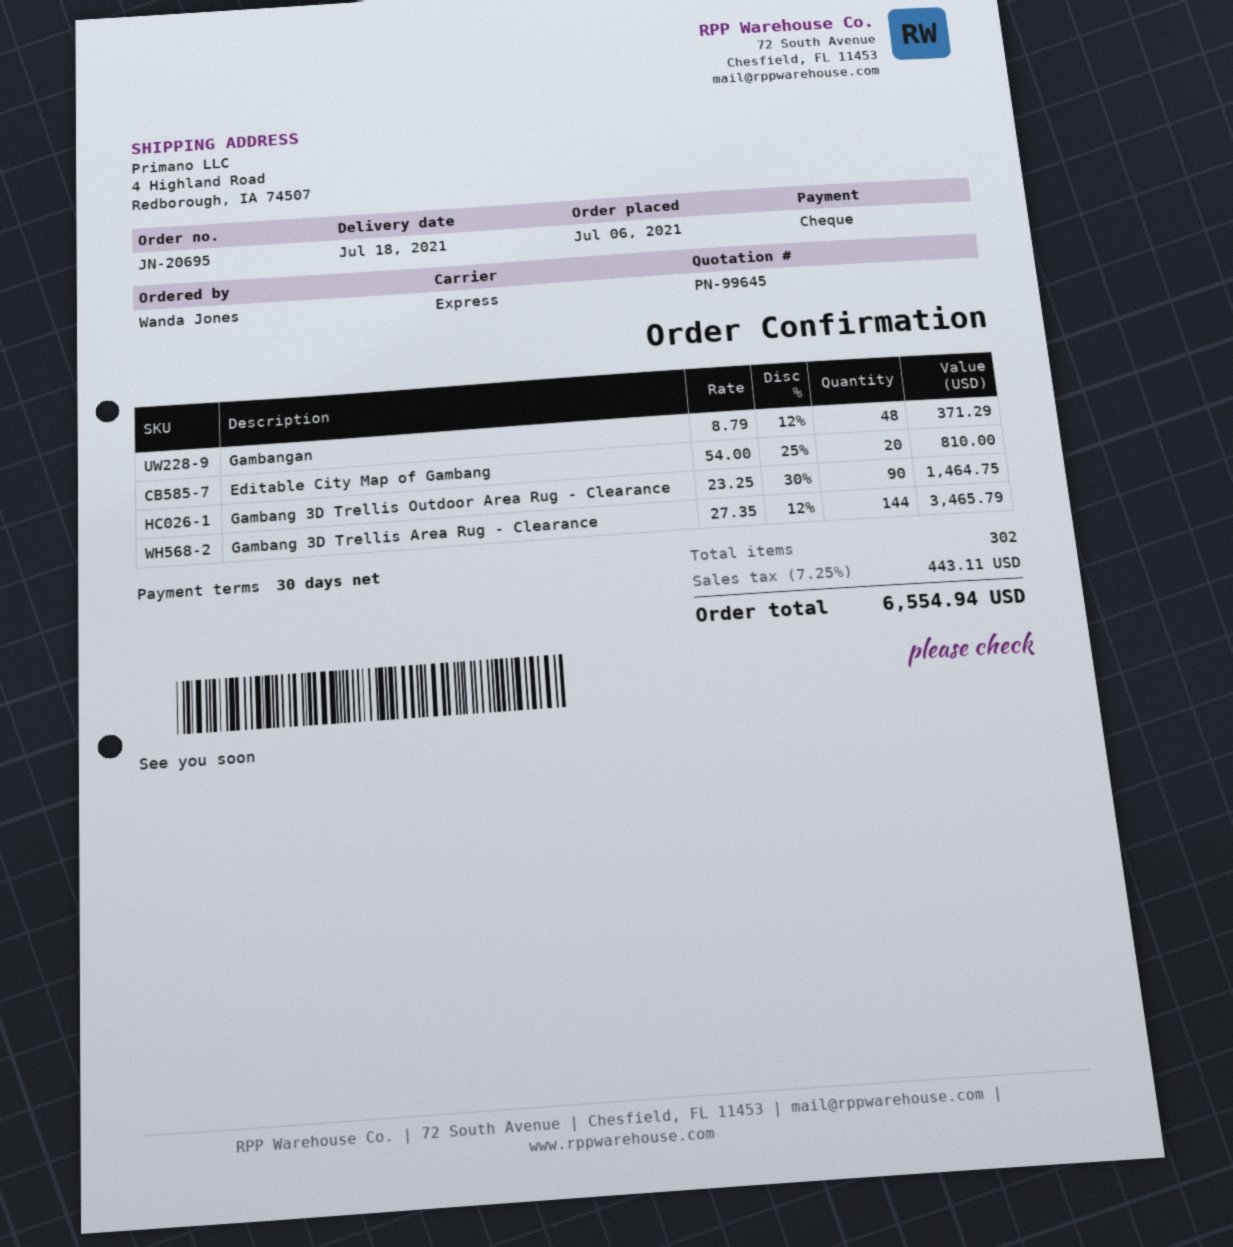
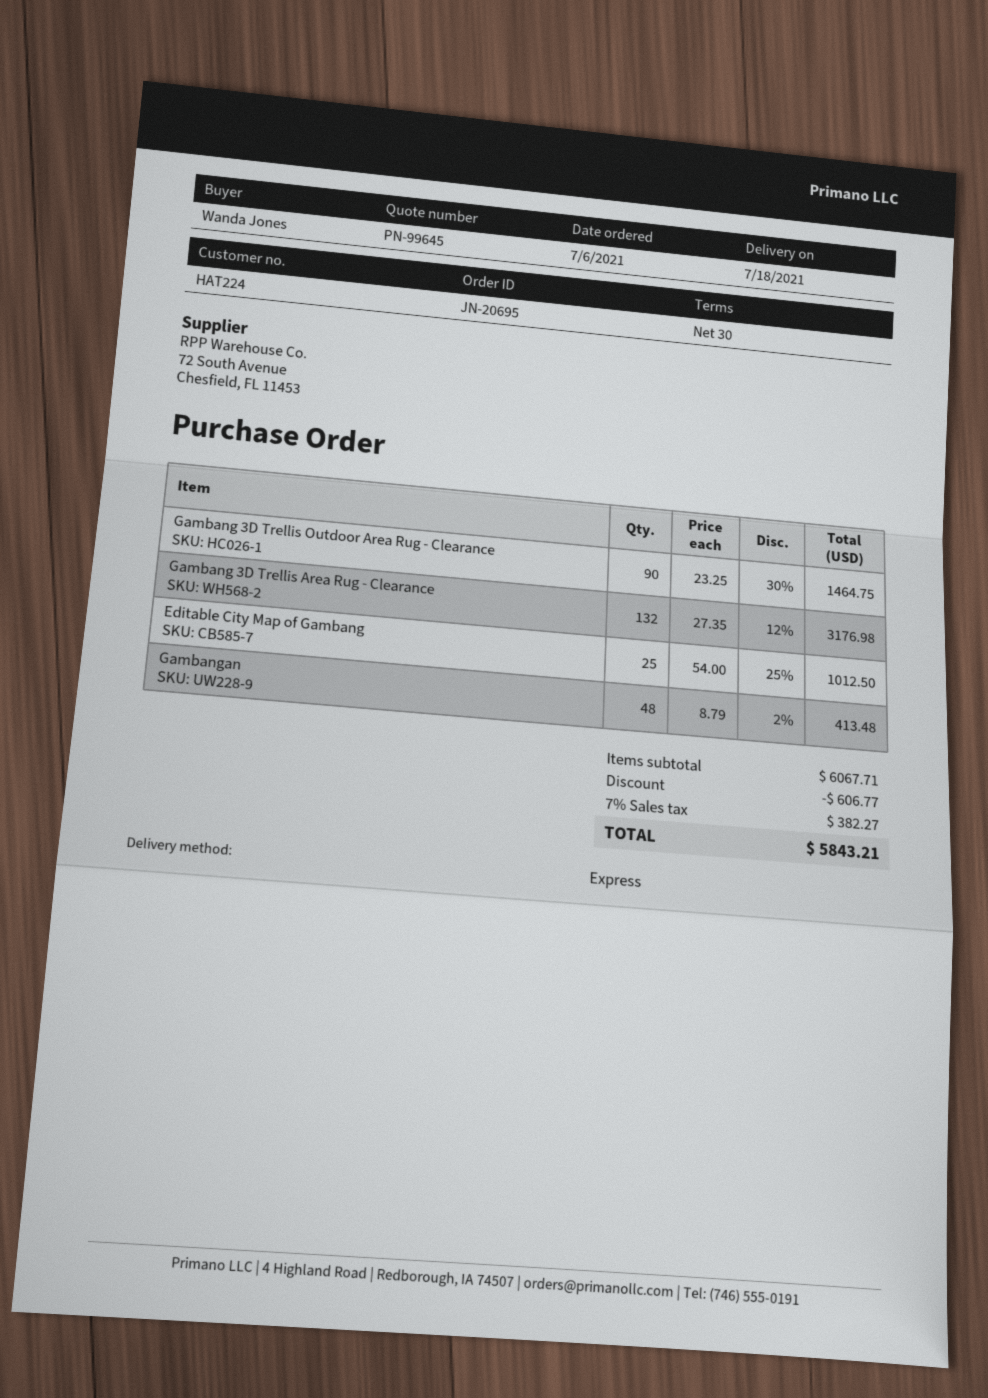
Gambangan: 48 x 8.79 - 12% = 371.29 -> 48 x 8.79 - 2% = 413.48
Editable City Map of Gambang: 20 x 54.00 - 25% = 810.00 -> 25 x 54.00 - 25% = 1012.50
Gambang 3D Trellis Area Rug - Clearance: 144 x 27.35 - 12% = 3465.79 -> 132 x 27.35 - 12% = 3176.98
discount: none -> 606.77
tax: 7.25% = 443.11 -> 7% = 382.27
total: 6554.94 -> 5843.21

